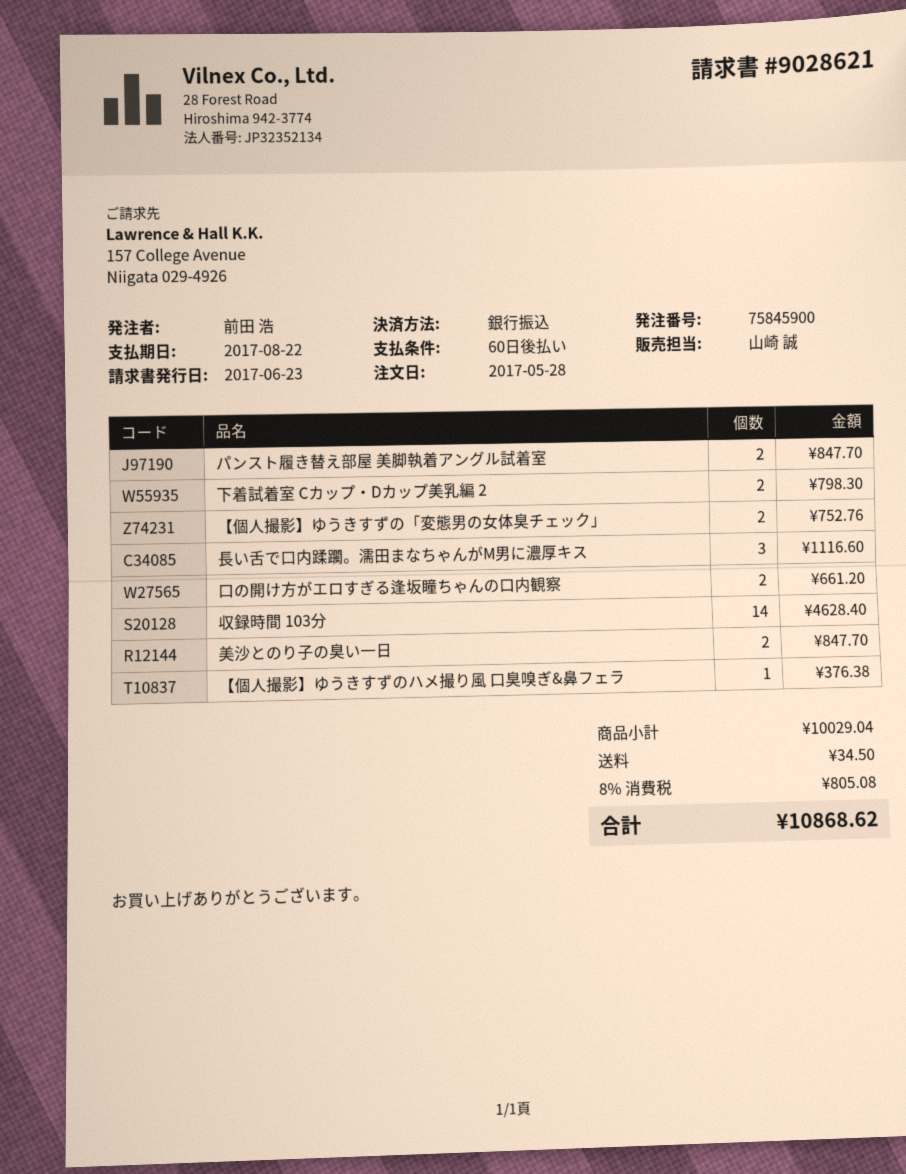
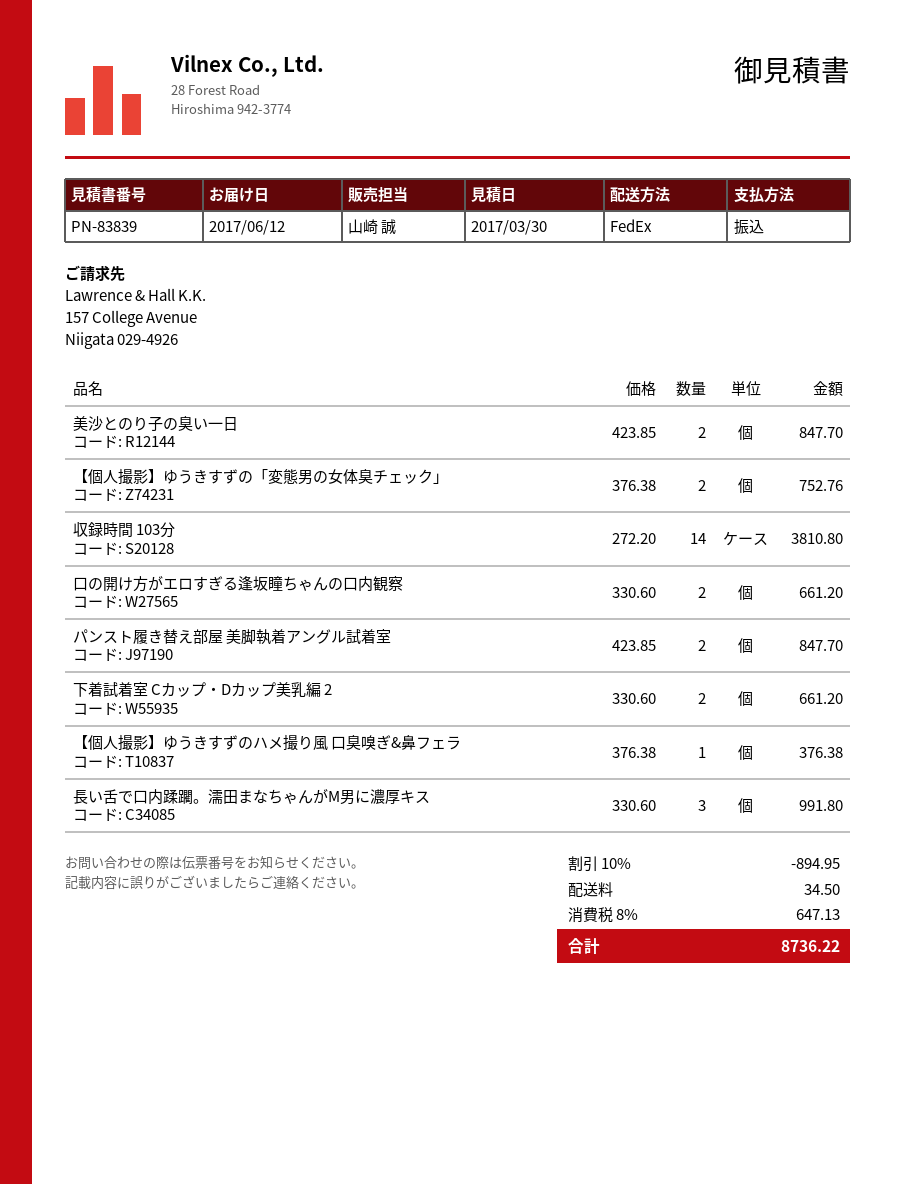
下着試着室 Cカップ・Dカップ美乳編 2: 2 for 798.30 -> 2 for 661.20
長い舌で口内蹂躙。濡田まなちゃんがM男に濃厚キス: 3 for 1116.60 -> 3 for 991.80
収録時間 103分: 14 for 4628.40 -> 14 for 3810.80
discount: none -> 10% = 894.95
tax: 8% = 805.08 -> 8% = 647.13
total: 10868.62 -> 8736.22

